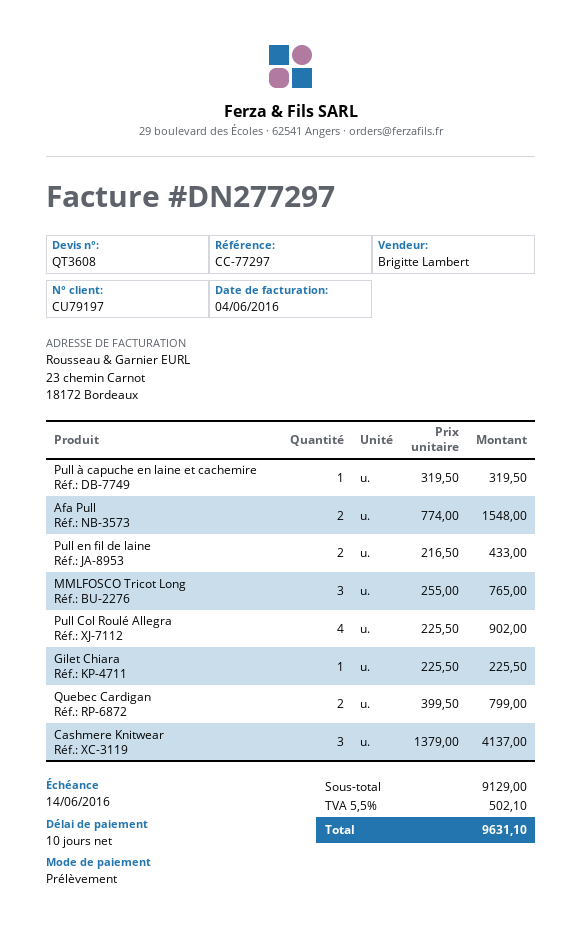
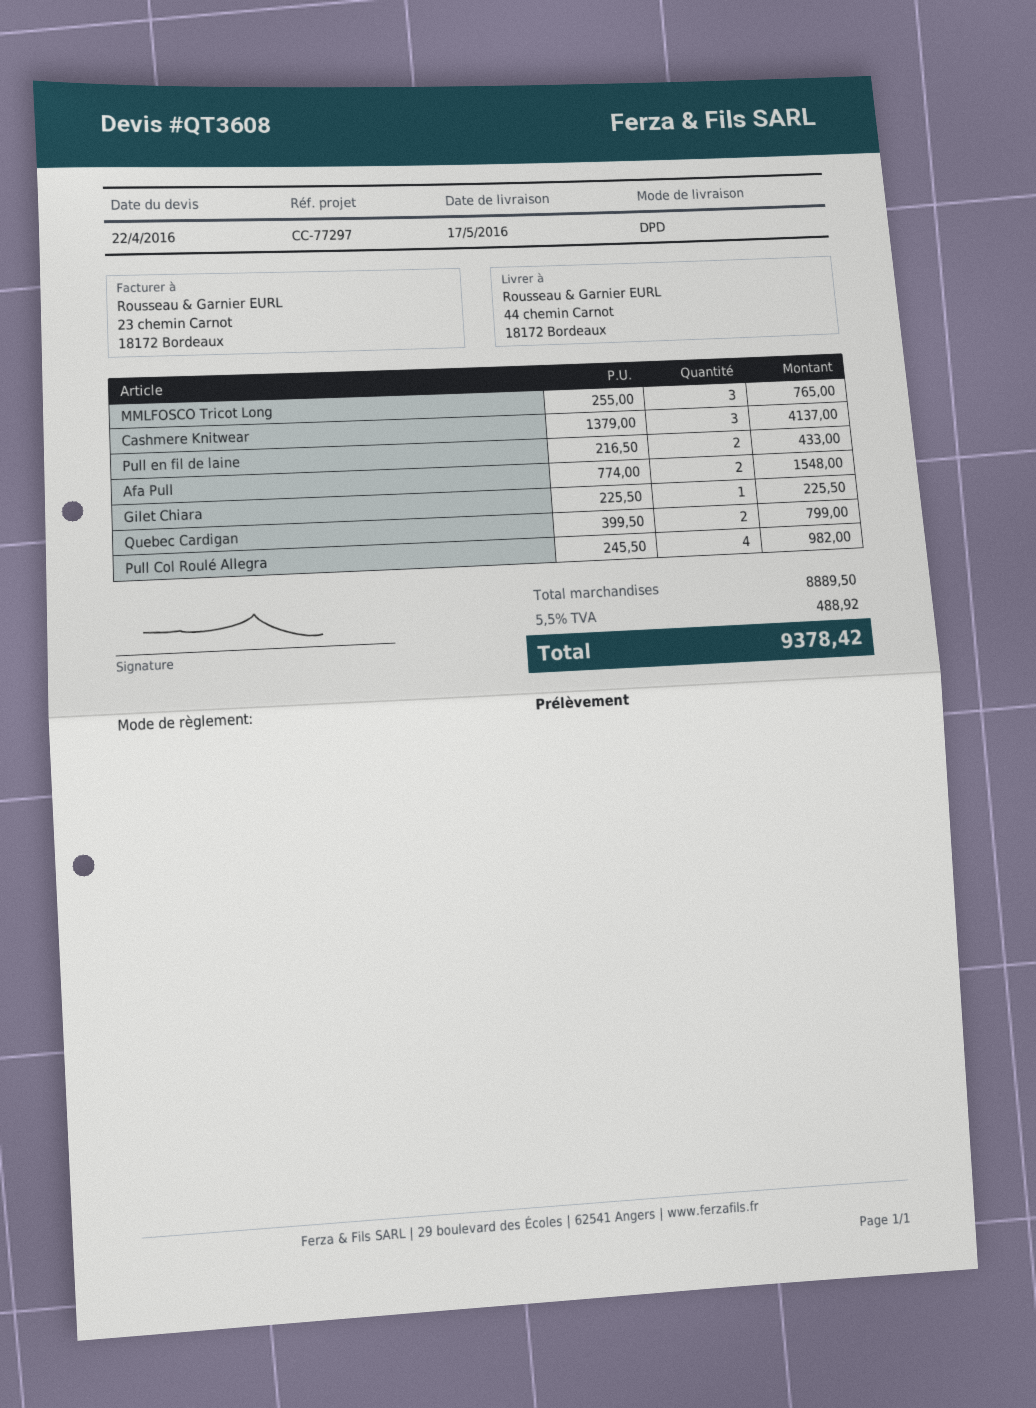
Pull à capuche en laine et cachemire: 1 x 319.50 = 319.50 -> none
Pull Col Roulé Allegra: 4 x 225.50 = 902.00 -> 4 x 245.50 = 982.00
subtotal: 9129.00 -> 8889.50
tax: 5.5% = 502.10 -> 5.5% = 488.92
total: 9631.10 -> 9378.42

